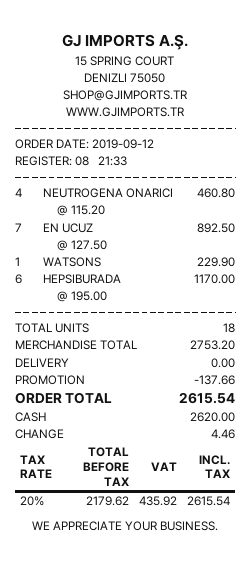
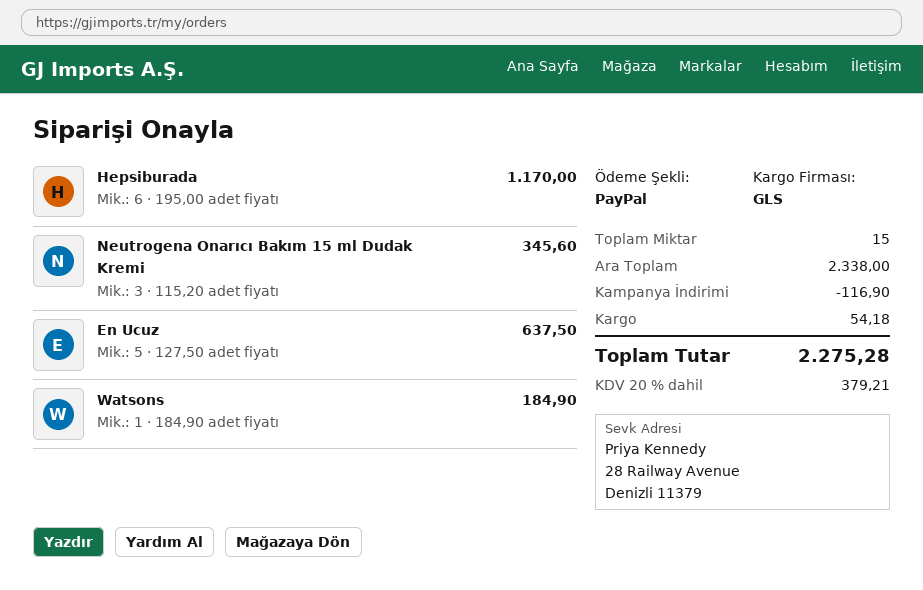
payment method: cash -> PayPal
NEUTROGENA ONARICI: 4 x 115.20 = 460.80 -> 3 x 115.20 = 345.60
EN UCUZ: 7 x 127.50 = 892.50 -> 5 x 127.50 = 637.50
WATSONS: 1 x 229.90 = 229.90 -> 1 x 184.90 = 184.90
total quantity: 18 -> 15
subtotal: 2753.20 -> 2338.00
discount: 137.66 -> 116.90
shipping: 0.00 -> 54.18
tax: 20% = 435.92 -> 20% = 379.21
total: 2615.54 -> 2275.28

